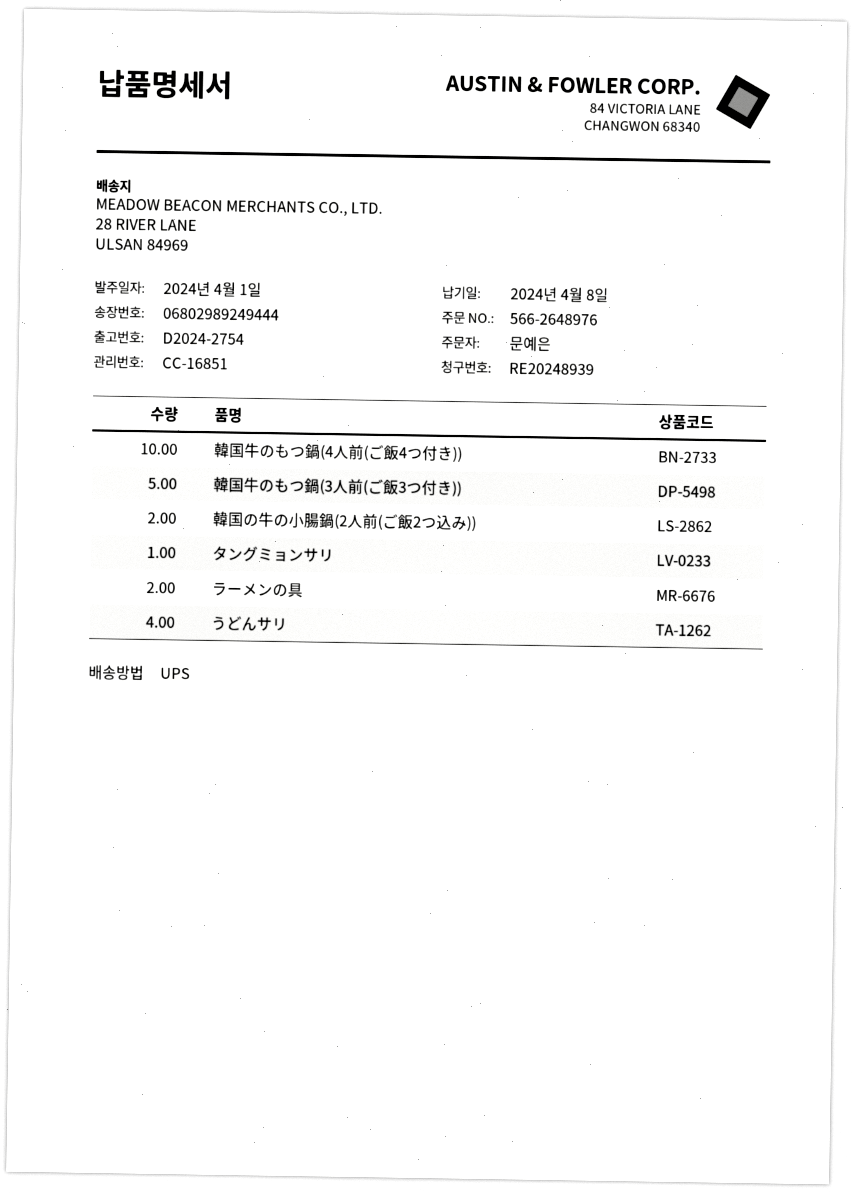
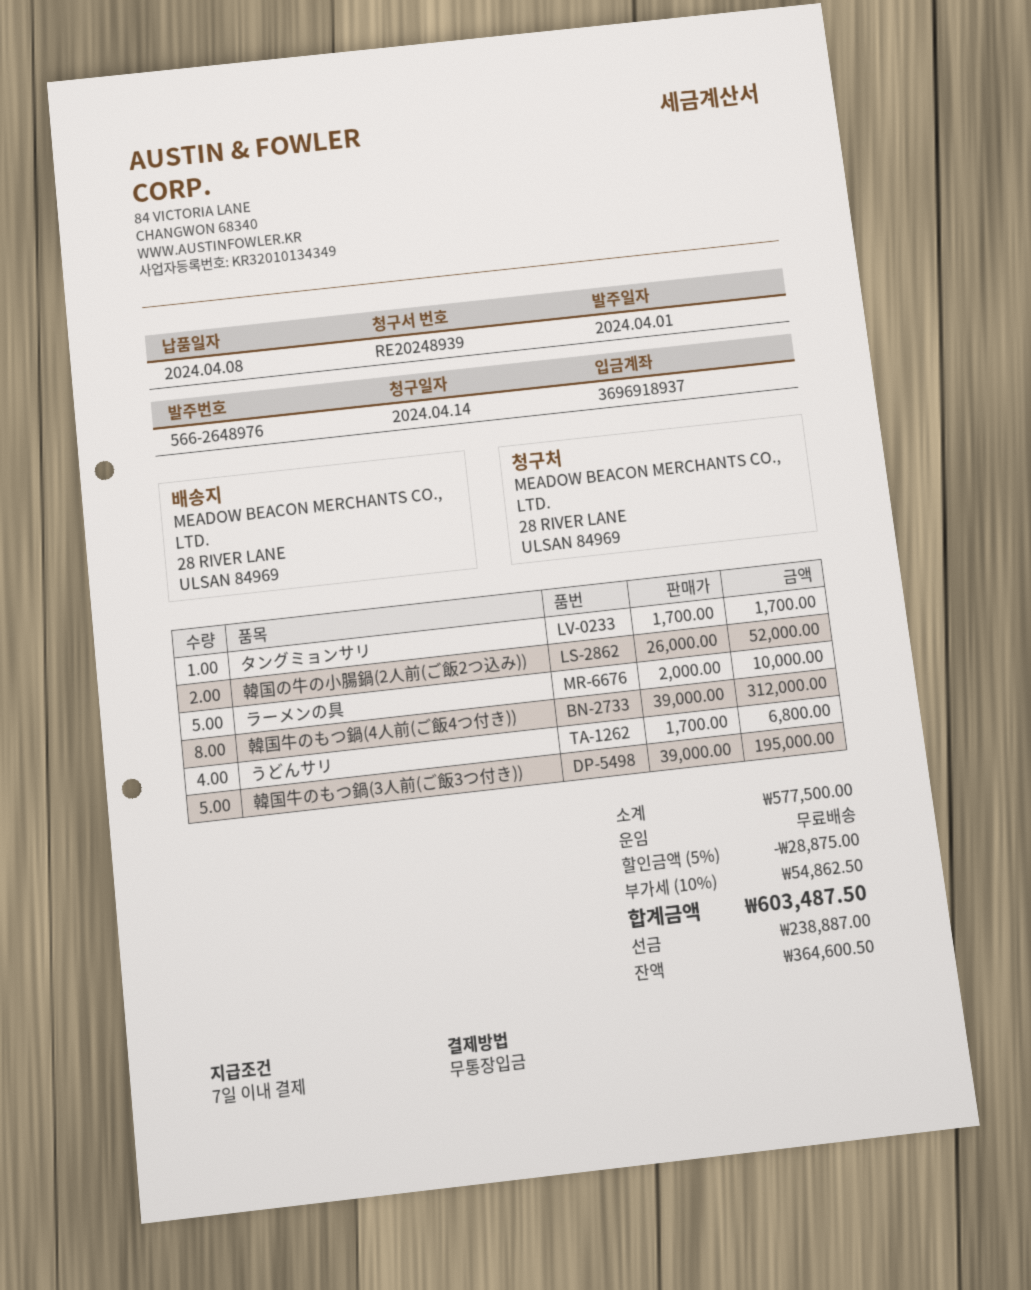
韓国牛のもつ鍋(4人前(ご飯4つ付き)): 10 -> 8
ラーメンの具: 2 -> 5

